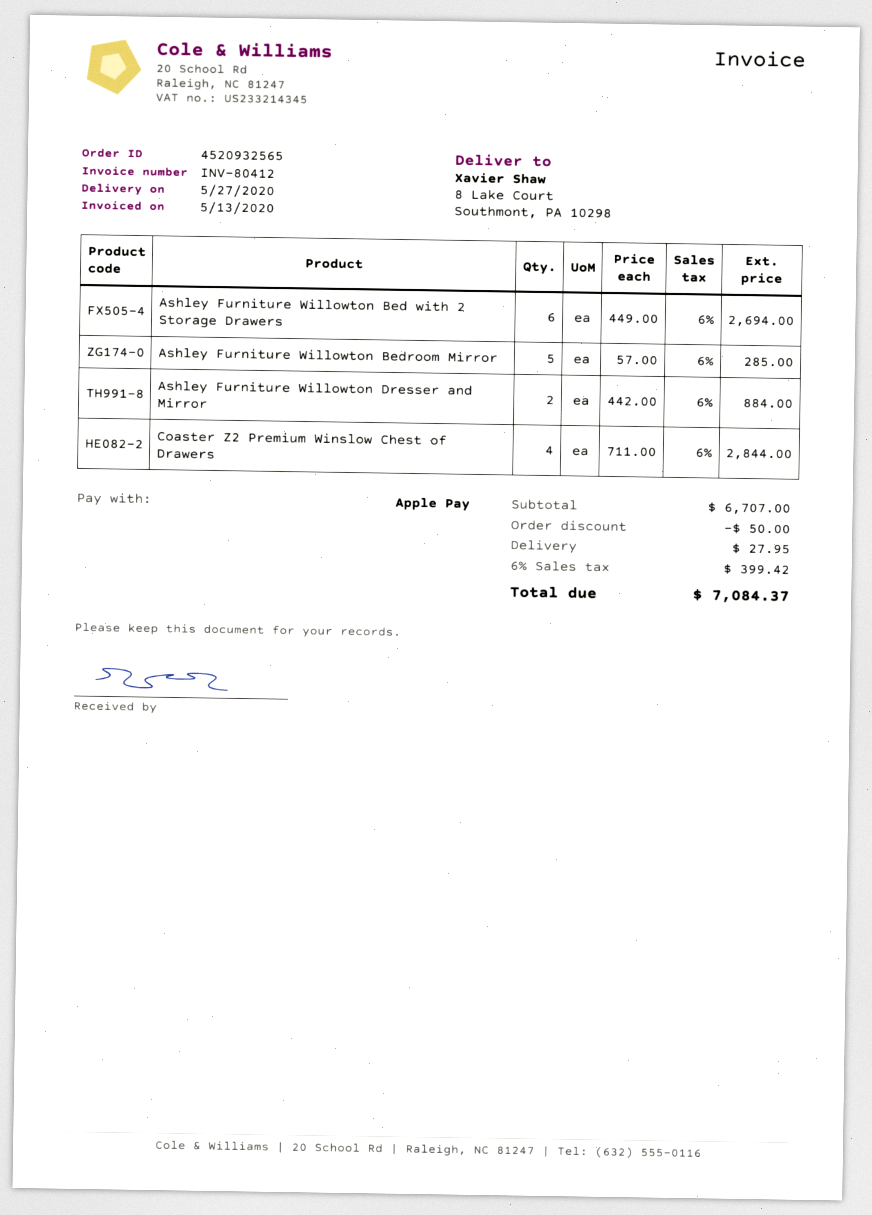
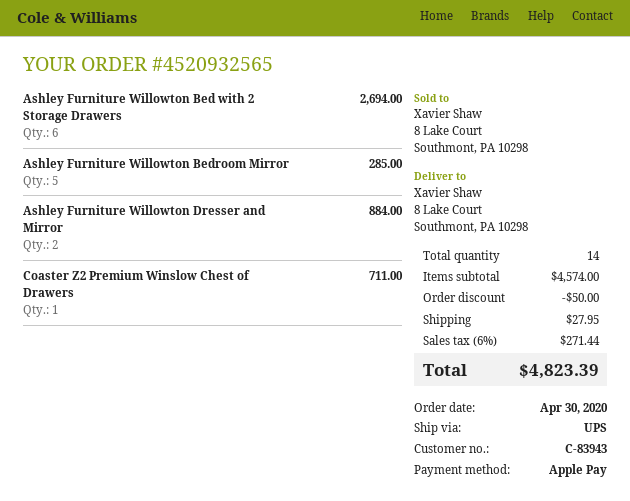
Coaster Z2 Premium Winslow Chest of Drawers: 4 for 2844.00 -> 1 for 711.00
subtotal: 6707.00 -> 4574.00
tax: 6% = 399.42 -> 6% = 271.44
total: 7084.37 -> 4823.39

